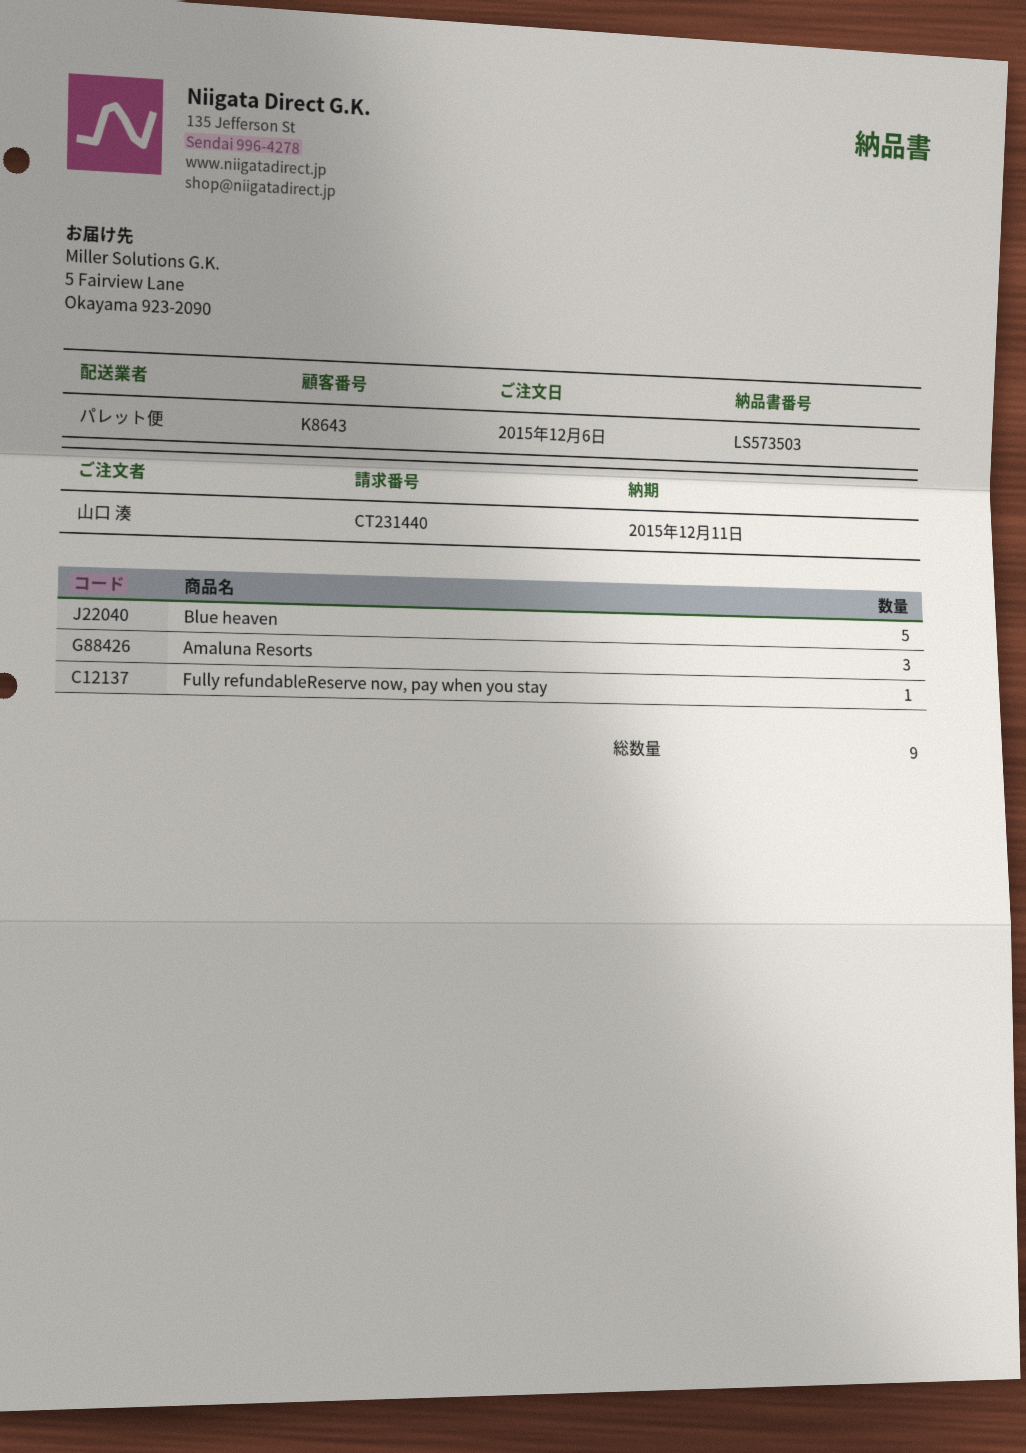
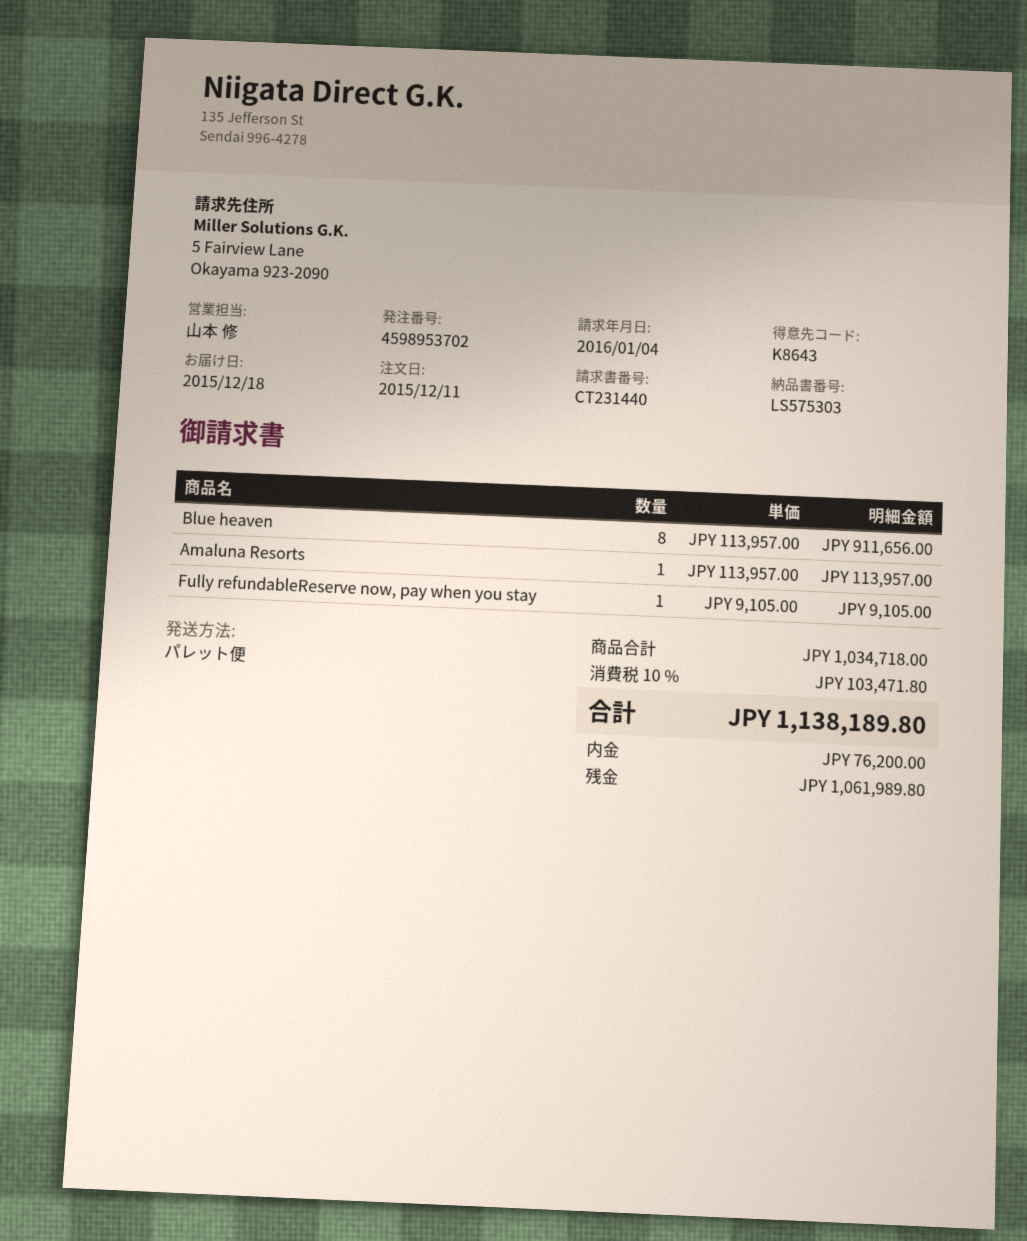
order date: 2015-12-06 -> 2015-12-11
delivery note number: LS573503 -> LS575303
delivery date: 2015-12-11 -> 2015-12-18
Blue heaven: 5 -> 8
Amaluna Resorts: 3 -> 1

